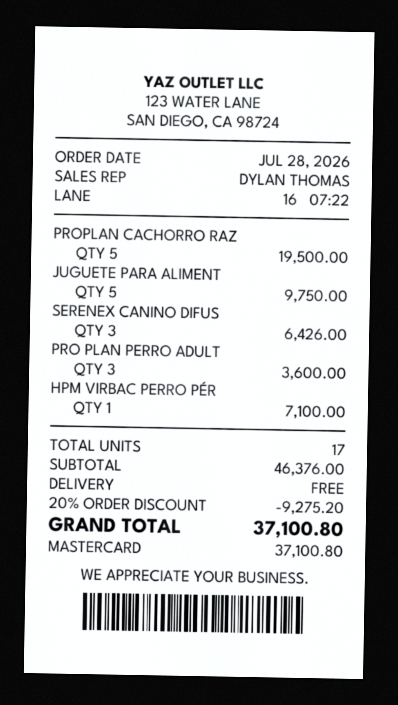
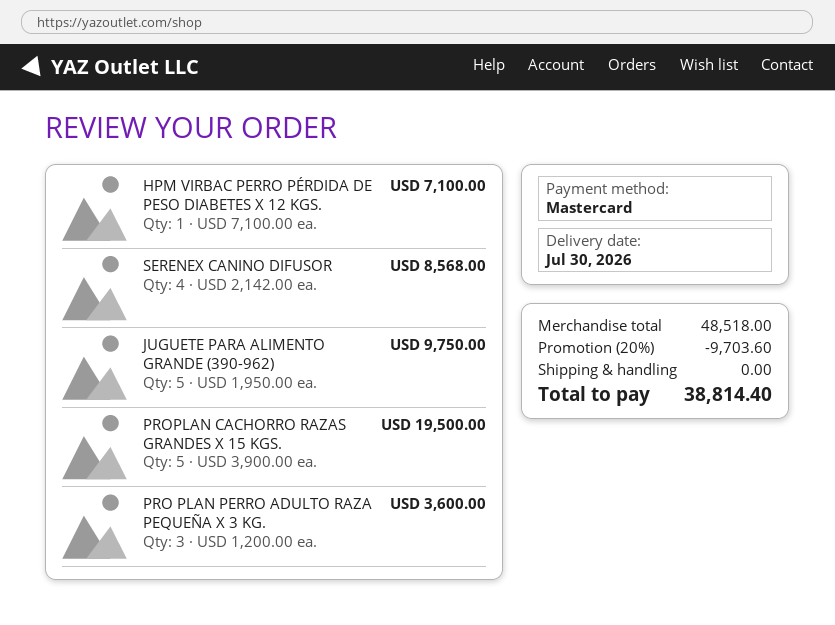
SERENEX CANINO DIFUS: 3 for 6426.00 -> 4 for 8568.00
subtotal: 46376.00 -> 48518.00
discount: 20% = 9275.20 -> 20% = 9703.60
total: 37100.80 -> 38814.40

